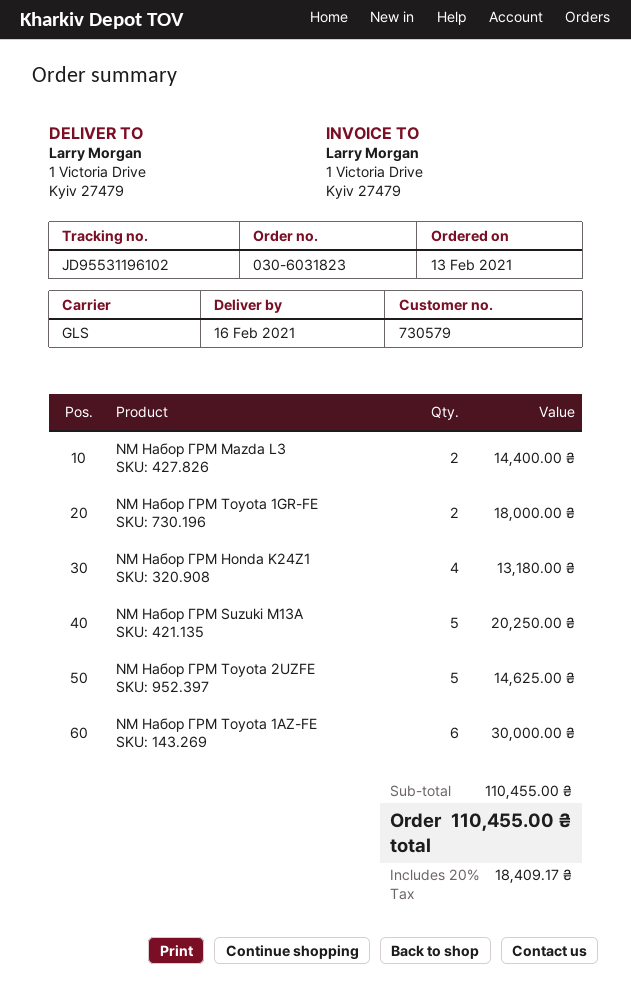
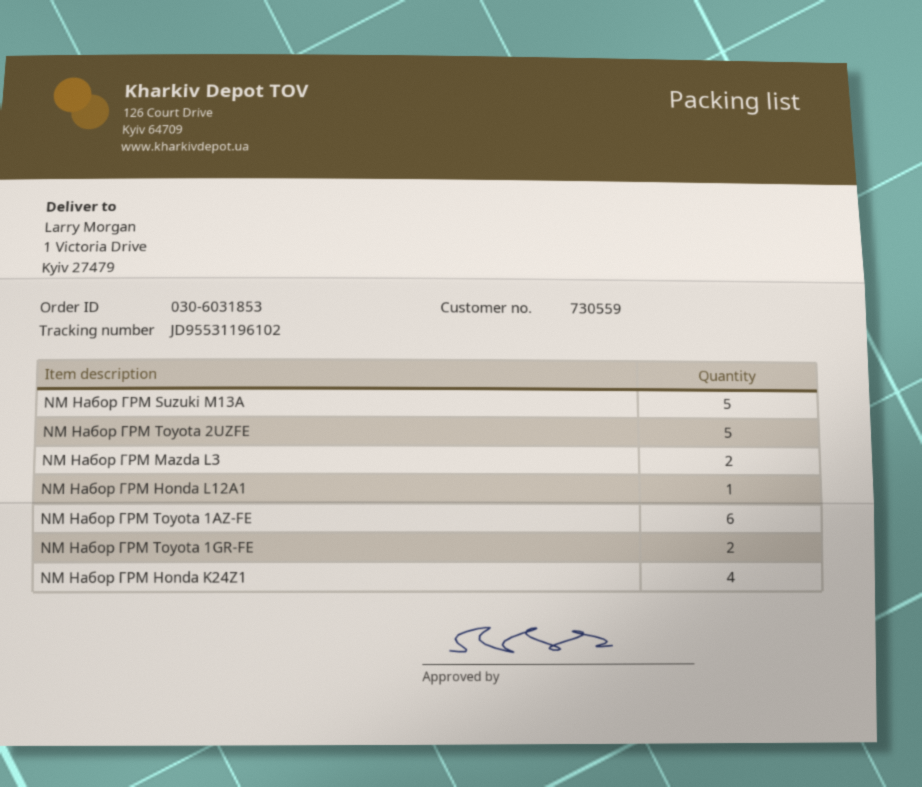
order number: 030-6031823 -> 030-6031853
customer number: 730579 -> 730559
NM Набор ГРМ Honda L12A1: none -> 1

